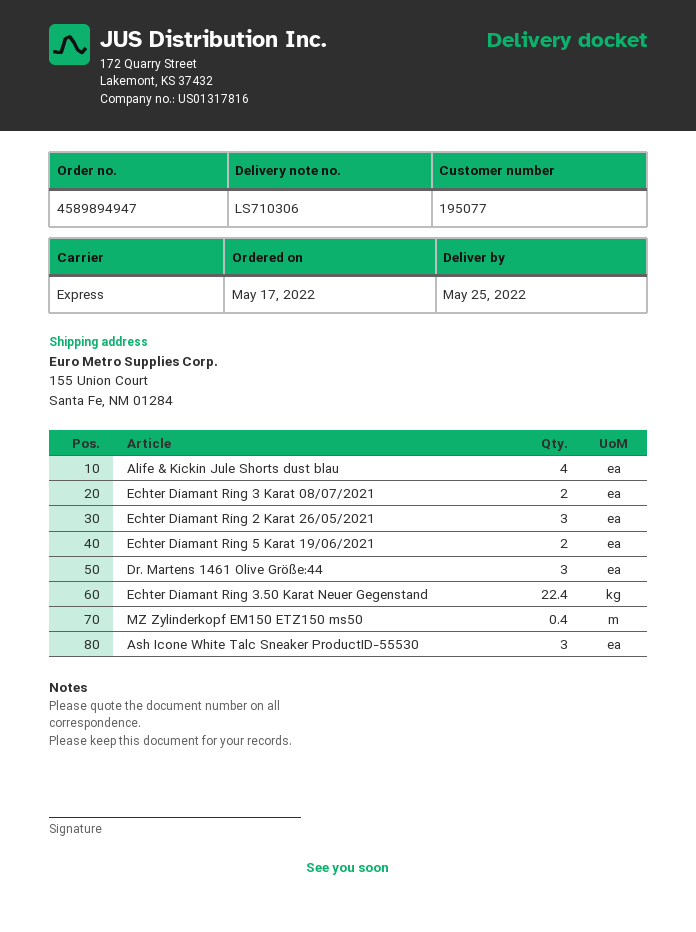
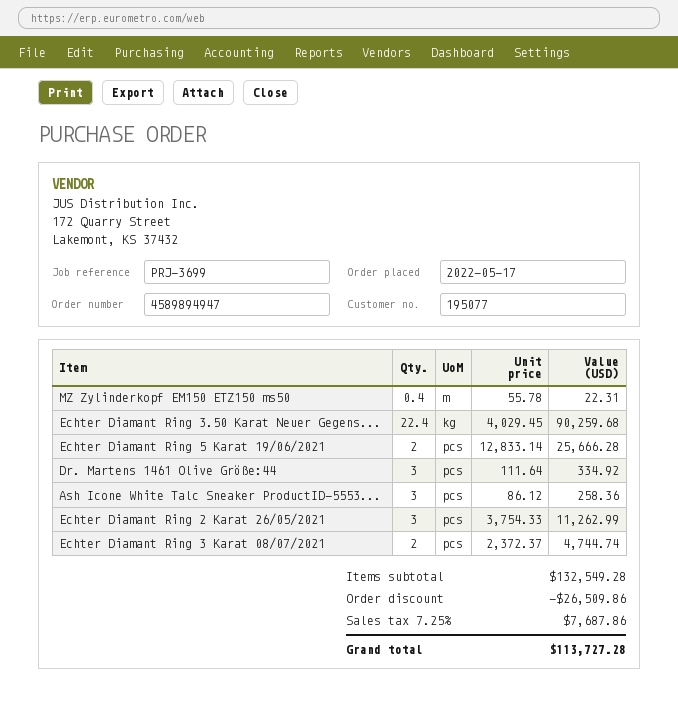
Alife & Kickin Jule Shorts dust blau: 4 -> none

